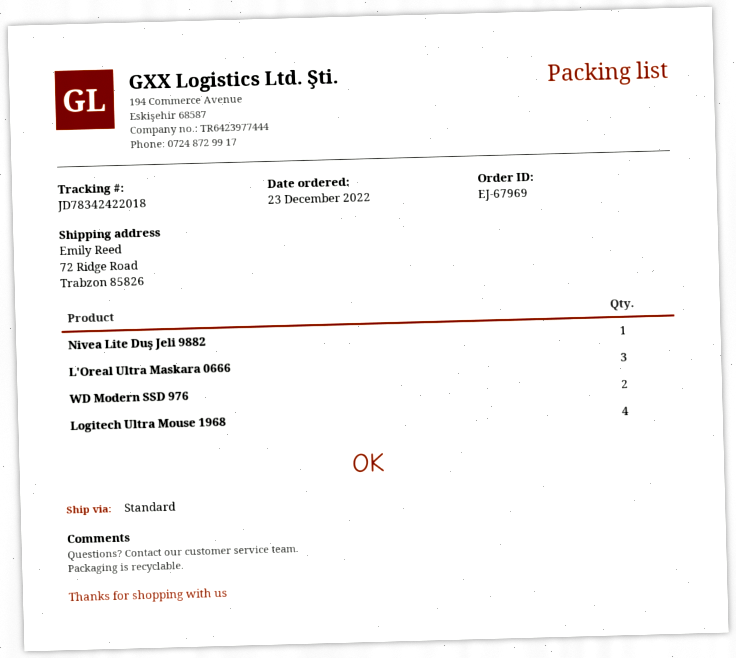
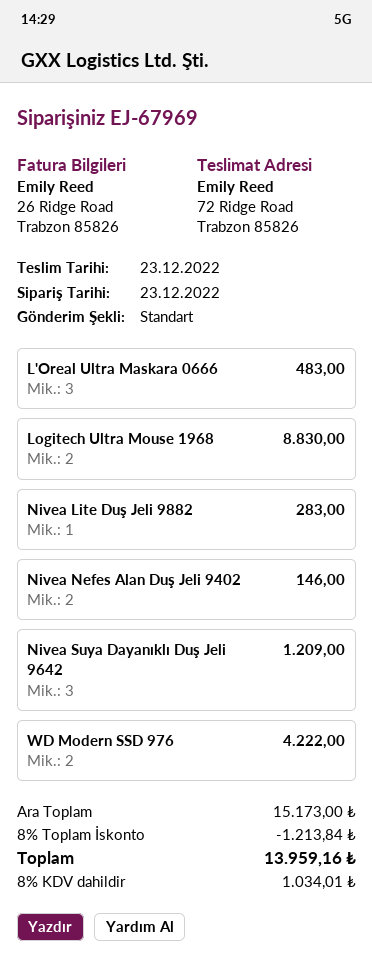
Logitech Ultra Mouse 1968: 4 -> 2
Nivea Nefes Alan Duş Jeli 9402: none -> 2
Nivea Suya Dayanıklı Duş Jeli 9642: none -> 3

